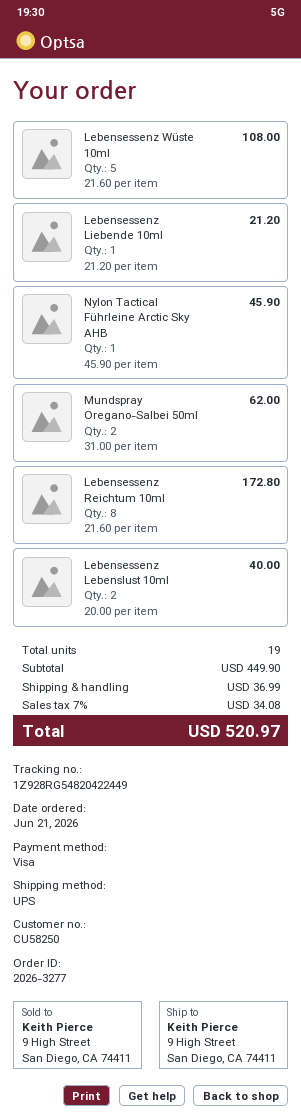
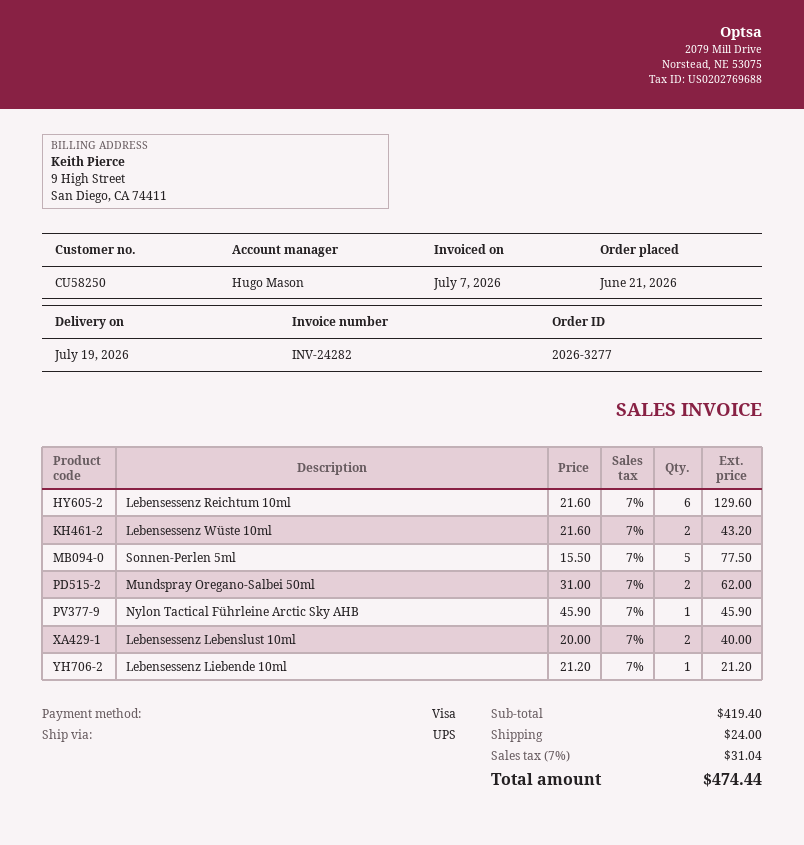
Lebensessenz Wüste 10ml: 5 x 21.60 = 108.00 -> 2 x 21.60 = 43.20
Lebensessenz Reichtum 10ml: 8 x 21.60 = 172.80 -> 6 x 21.60 = 129.60
Sonnen-Perlen 5ml: none -> 5 x 15.50 = 77.50
subtotal: 449.90 -> 419.40
shipping: 36.99 -> 24.00
tax: 7% = 34.08 -> 7% = 31.04
total: 520.97 -> 474.44

